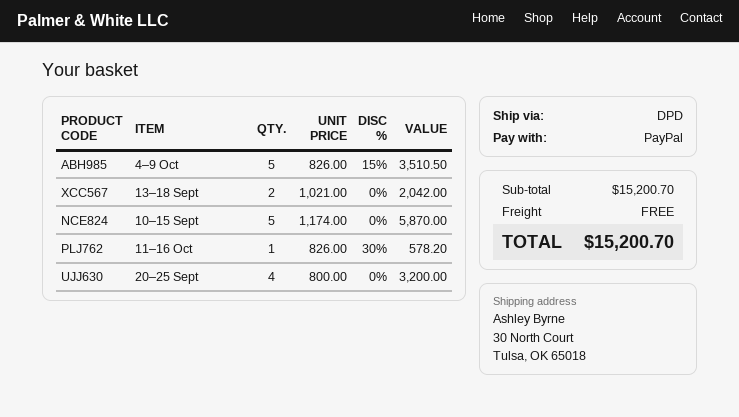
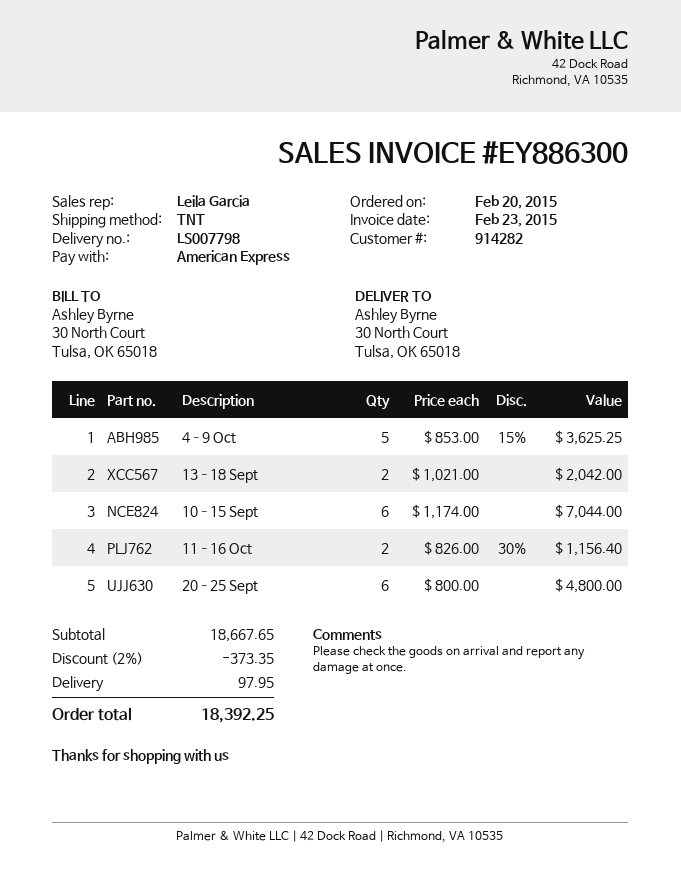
payment method: PayPal -> American Express
shipping method: DPD -> TNT
4–9 Oct: 5 x 826.00 - 15% = 3510.50 -> 5 x 853.00 - 15% = 3625.25
10–15 Sept: 5 x 1174.00 = 5870.00 -> 6 x 1174.00 = 7044.00
11–16 Oct: 1 x 826.00 - 30% = 578.20 -> 2 x 826.00 - 30% = 1156.40
20–25 Sept: 4 x 800.00 = 3200.00 -> 6 x 800.00 = 4800.00
subtotal: 15200.70 -> 18667.65
discount: none -> 2% = 373.35
shipping: 0.00 -> 97.95
total: 15200.70 -> 18392.25

